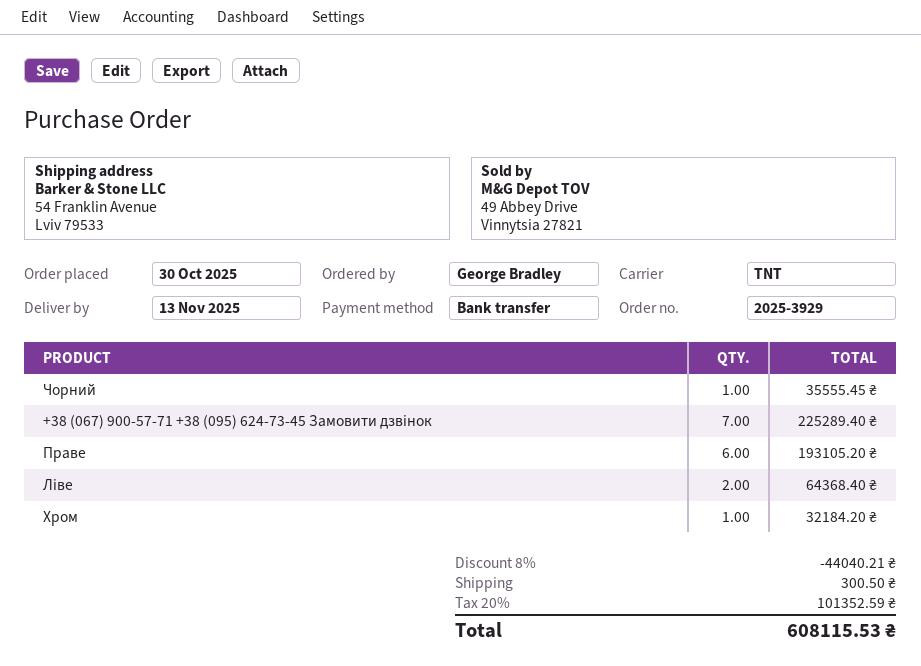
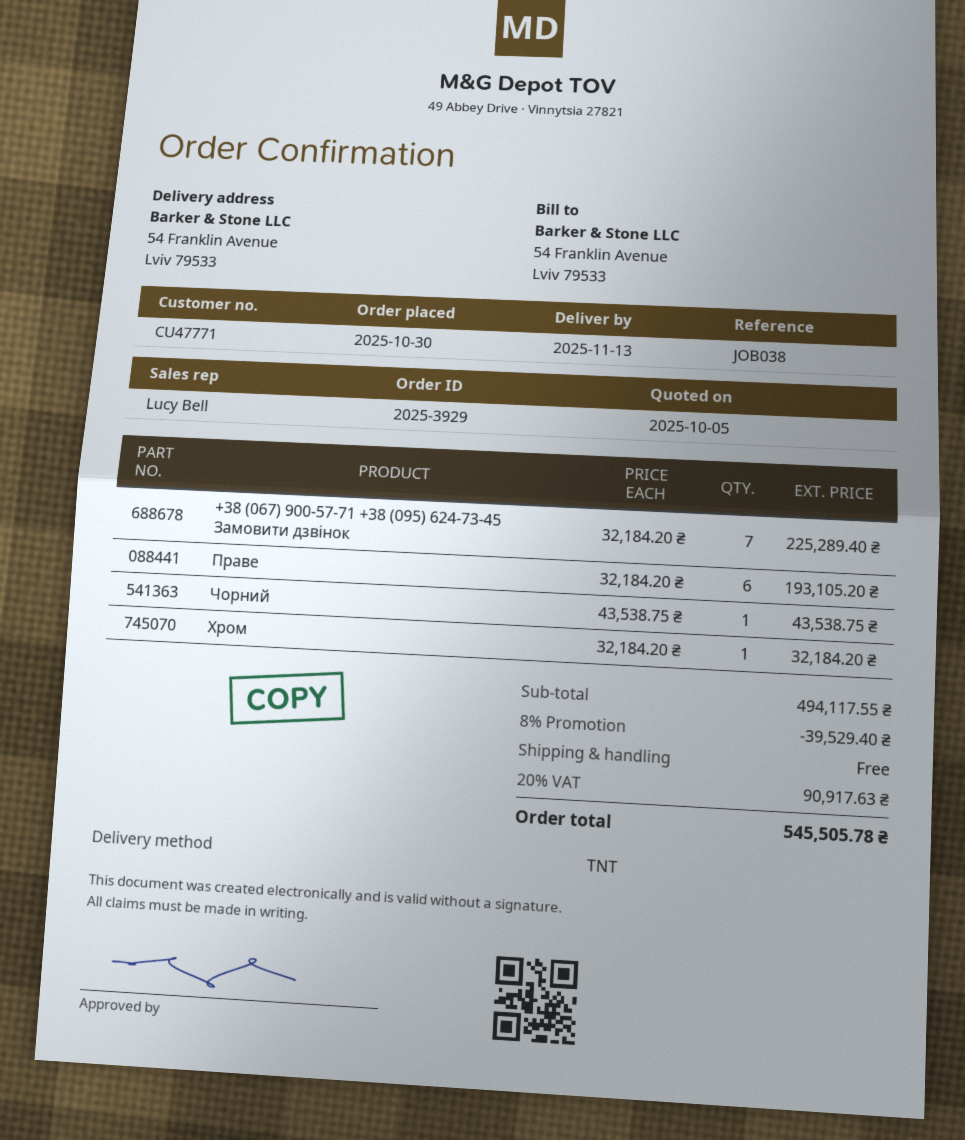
Чорний: 1 for 35555.45 -> 1 for 43538.75
Ліве: 2 for 64368.40 -> none
discount: 8% = 44040.21 -> 8% = 39529.40
shipping: 300.50 -> 0.00
tax: 20% = 101352.59 -> 20% = 90917.63
total: 608115.53 -> 545505.78

